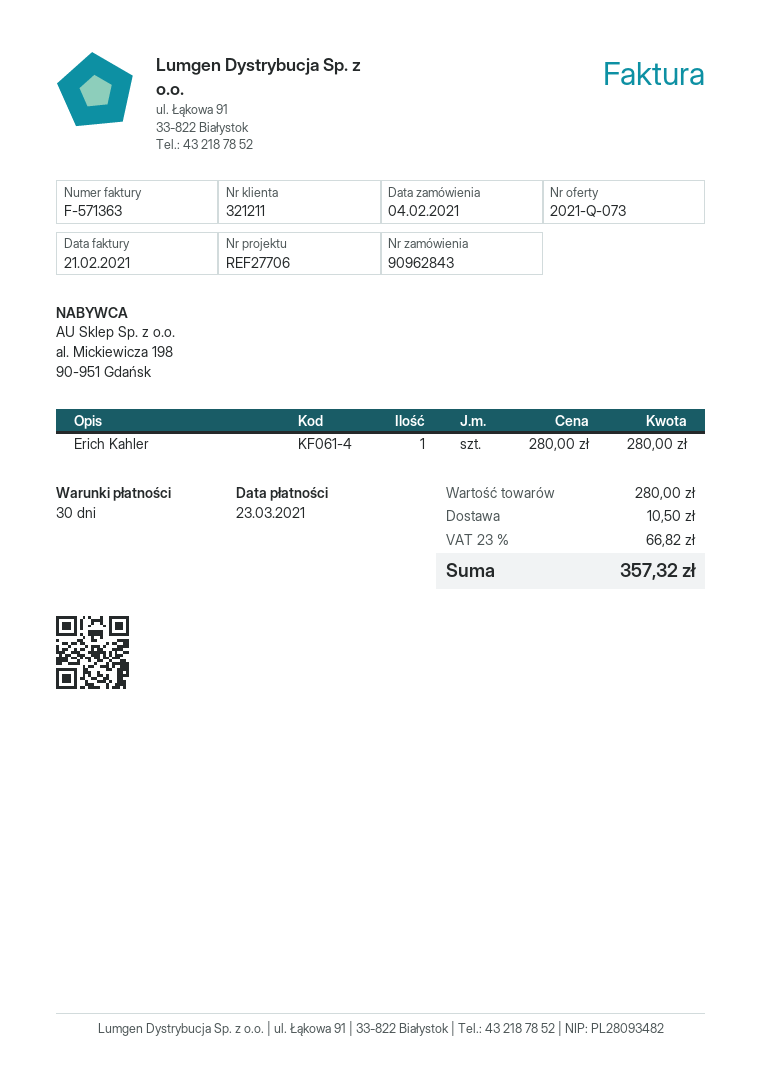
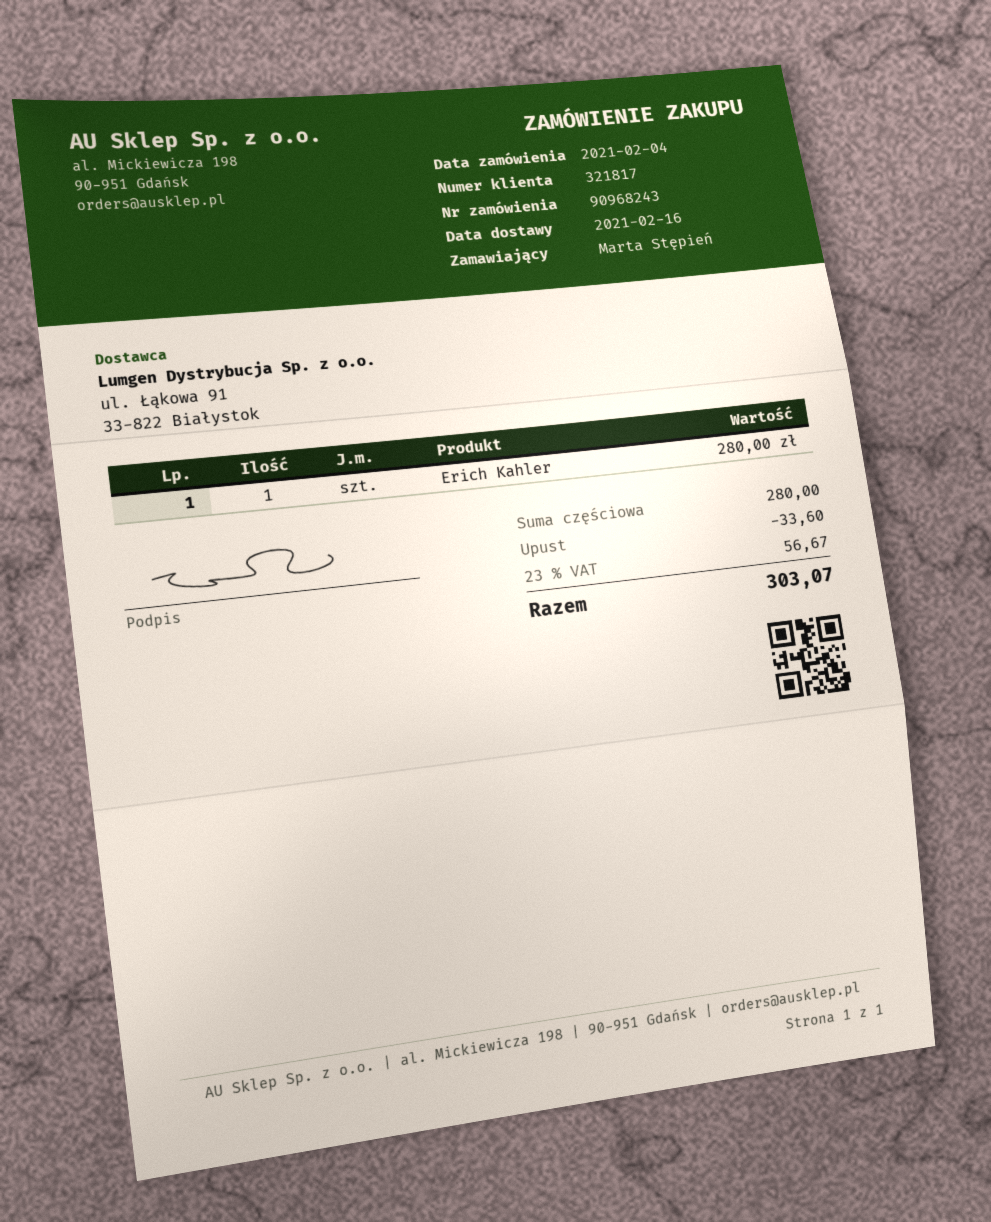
order number: 90962843 -> 90968243
customer number: 321211 -> 321817
discount: none -> 33.60
shipping: 10.50 -> none
tax: 23% = 66.82 -> 23% = 56.67
total: 357.32 -> 303.07

